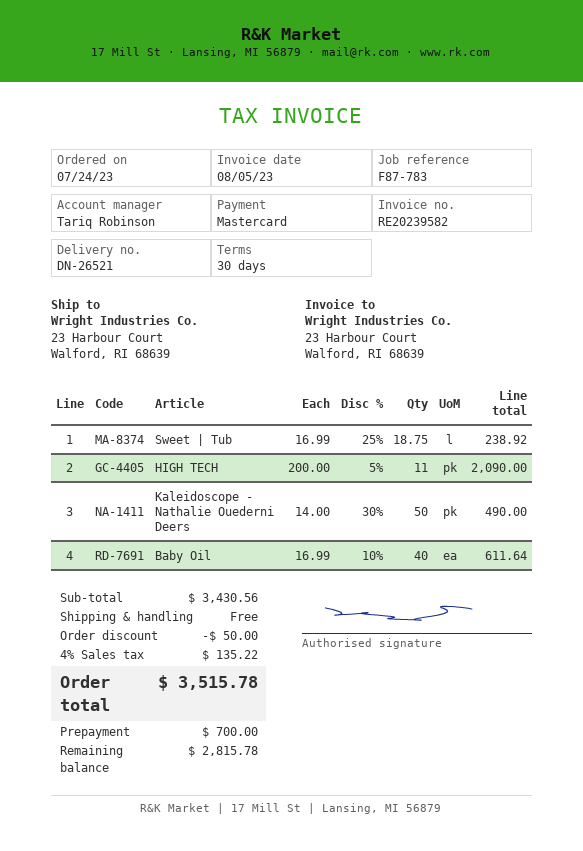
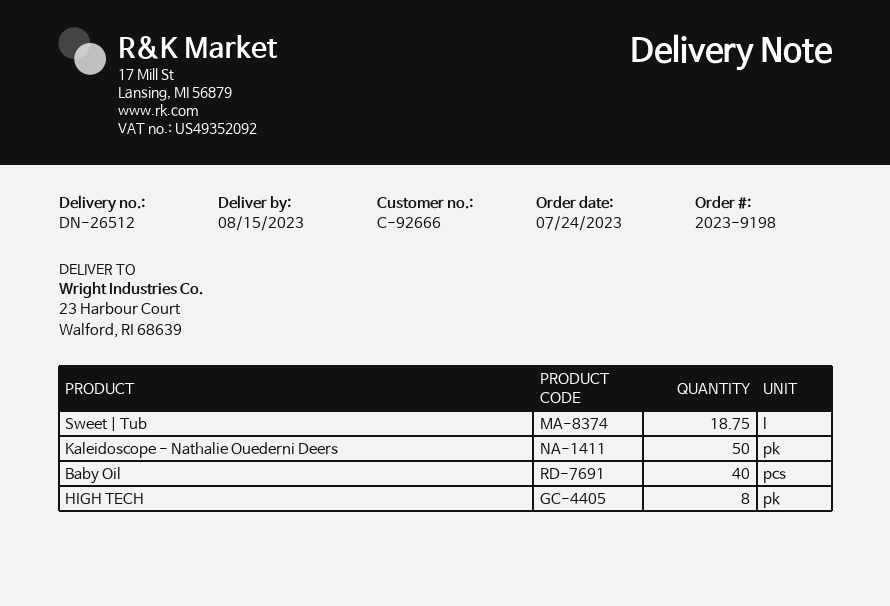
delivery note number: DN-26521 -> DN-26512
HIGH TECH: 11 -> 8

